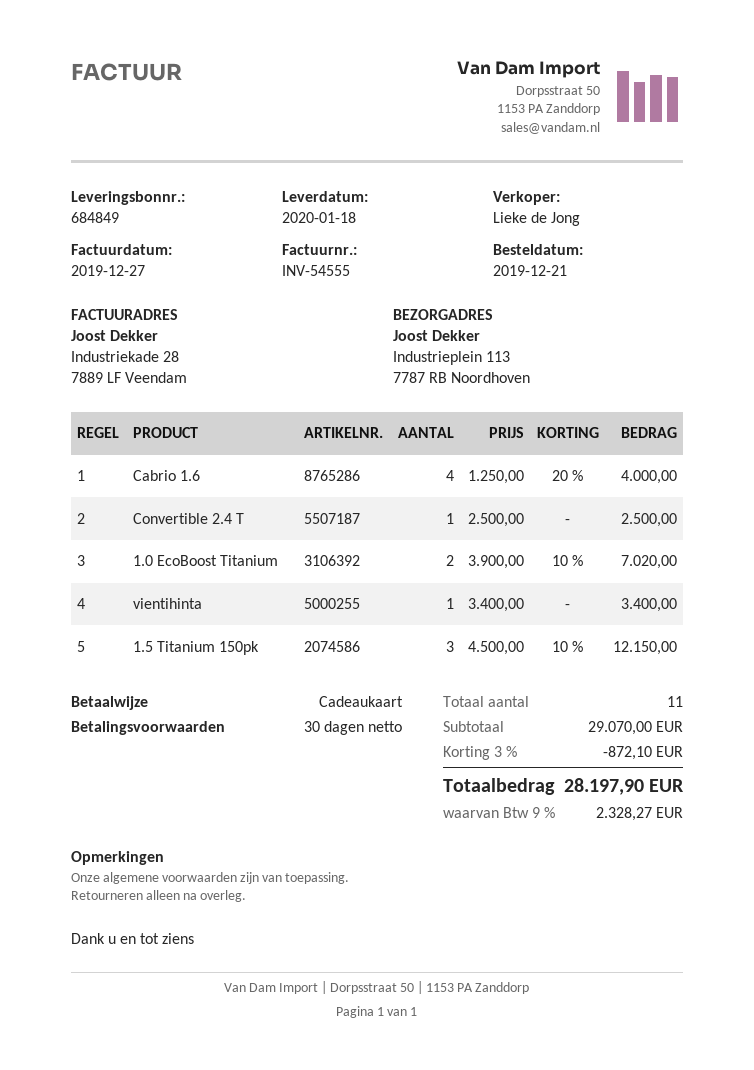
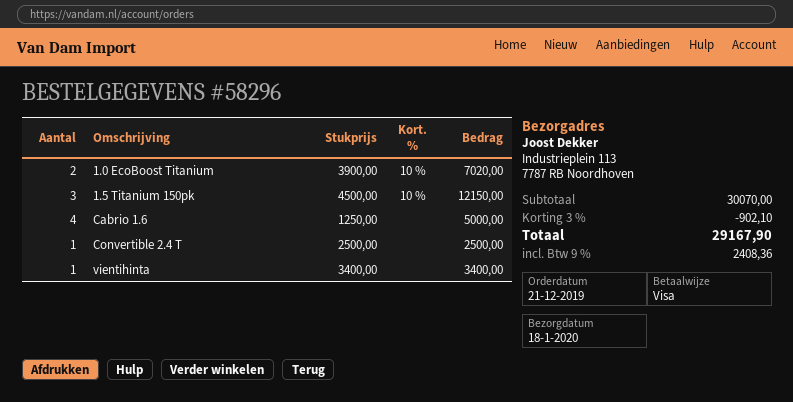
payment method: gift card -> Visa
Cabrio 1.6: 4 x 1250.00 - 20% = 4000.00 -> 4 x 1250.00 = 5000.00
subtotal: 29070.00 -> 30070.00
discount: 3% = 872.10 -> 3% = 902.10
tax: 9% = 2328.27 -> 9% = 2408.36
total: 28197.90 -> 29167.90

